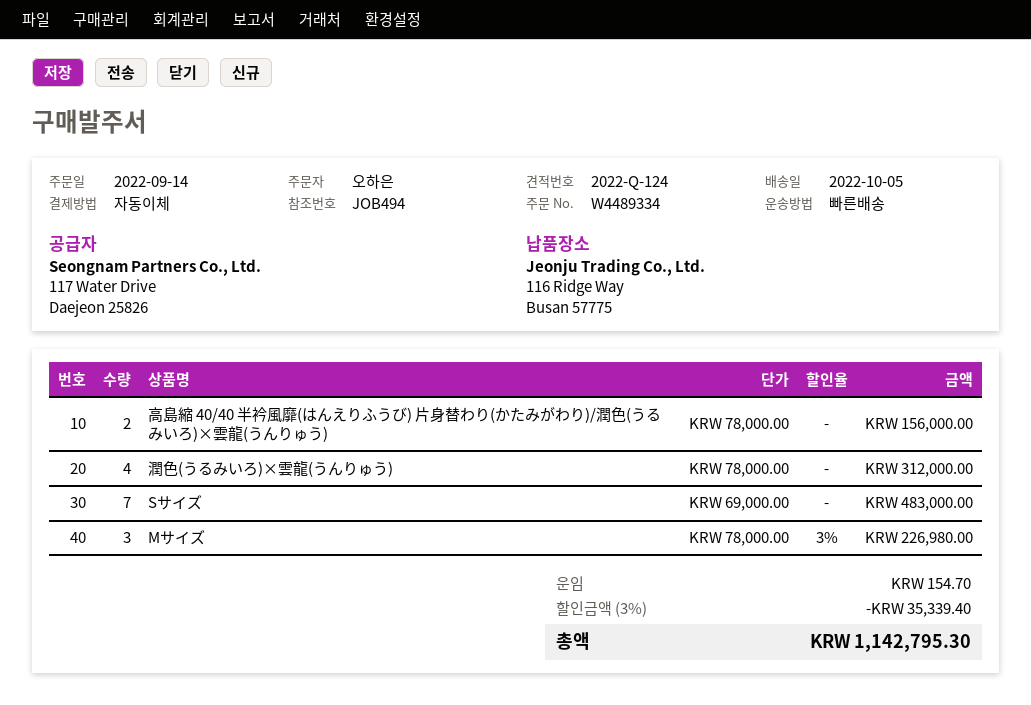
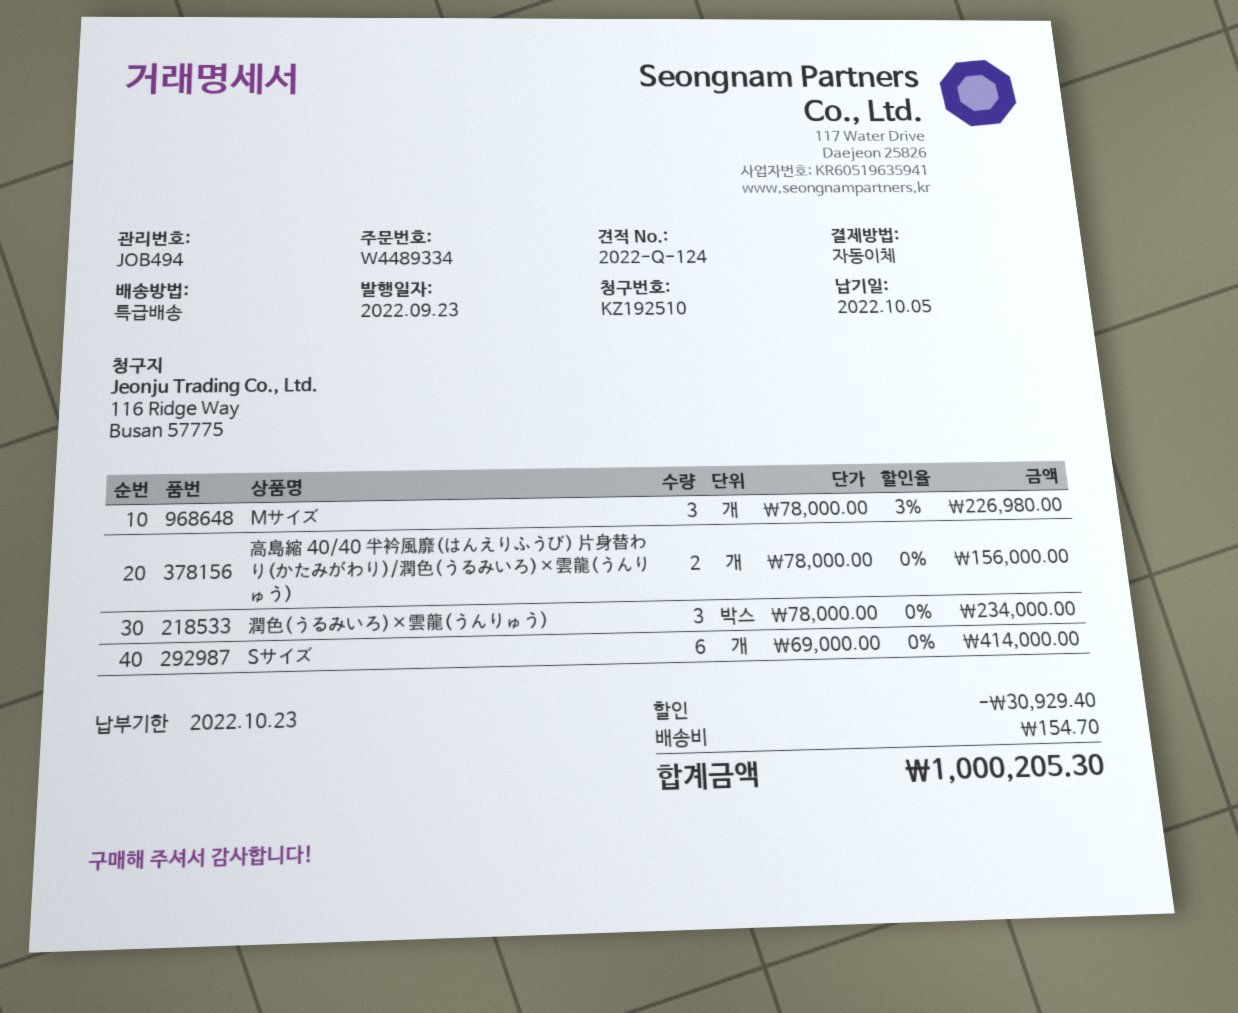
潤色(うるみいろ)×雲龍(うんりゅう): 4 x 78000.00 = 312000.00 -> 3 x 78000.00 = 234000.00
Sサイズ: 7 x 69000.00 = 483000.00 -> 6 x 69000.00 = 414000.00
discount: 35339.40 -> 30929.40
total: 1142795.30 -> 1000205.30

